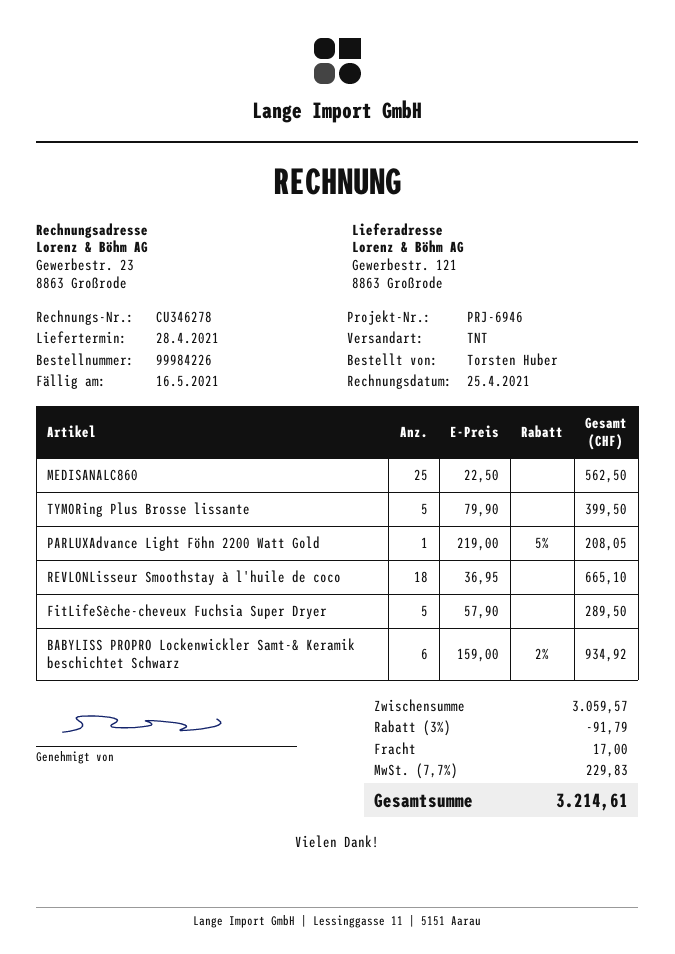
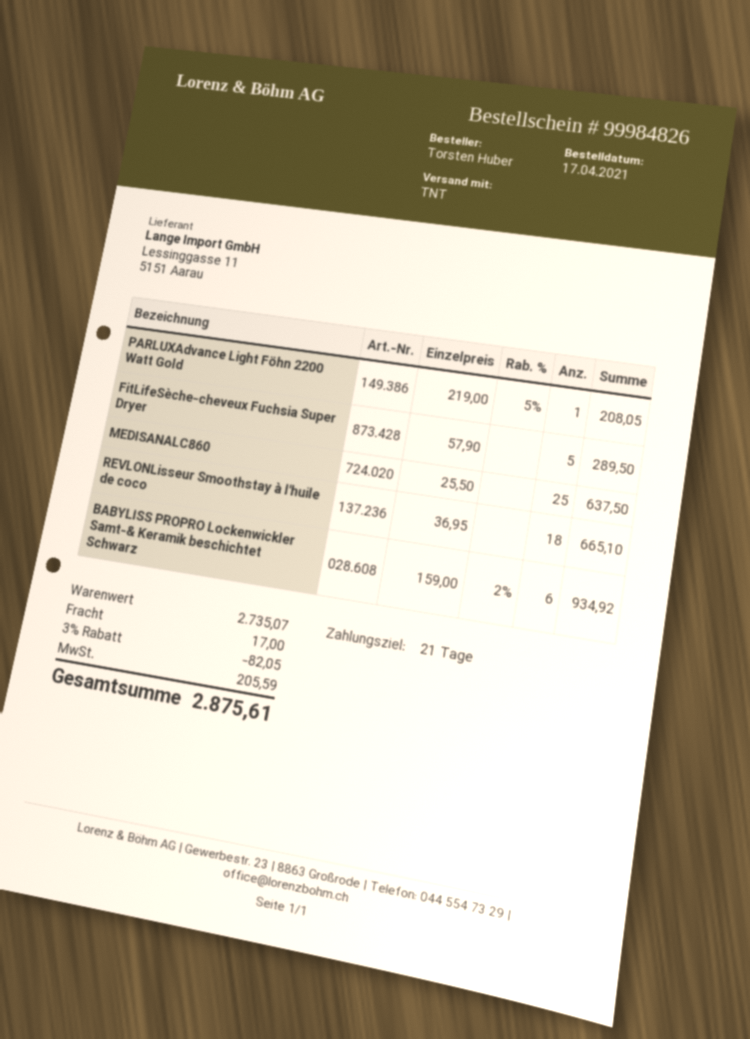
order number: 99984226 -> 99984826
MEDISANALC860: 25 x 22.50 = 562.50 -> 25 x 25.50 = 637.50
TYMORing Plus Brosse lissante: 5 x 79.90 = 399.50 -> none
subtotal: 3059.57 -> 2735.07
discount: 3% = 91.79 -> 3% = 82.05
tax: 229.83 -> 205.59
total: 3214.61 -> 2875.61

